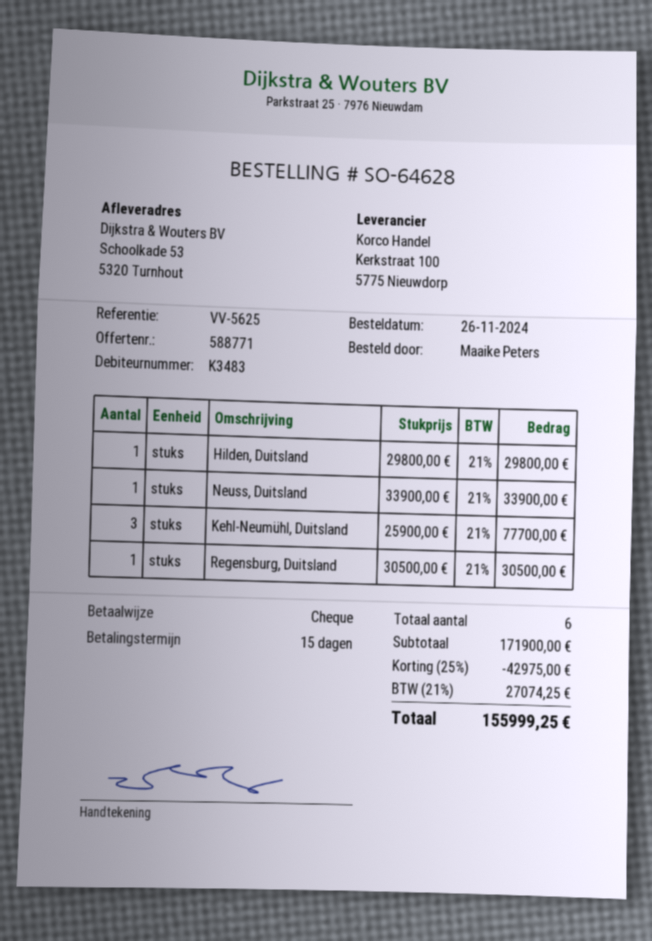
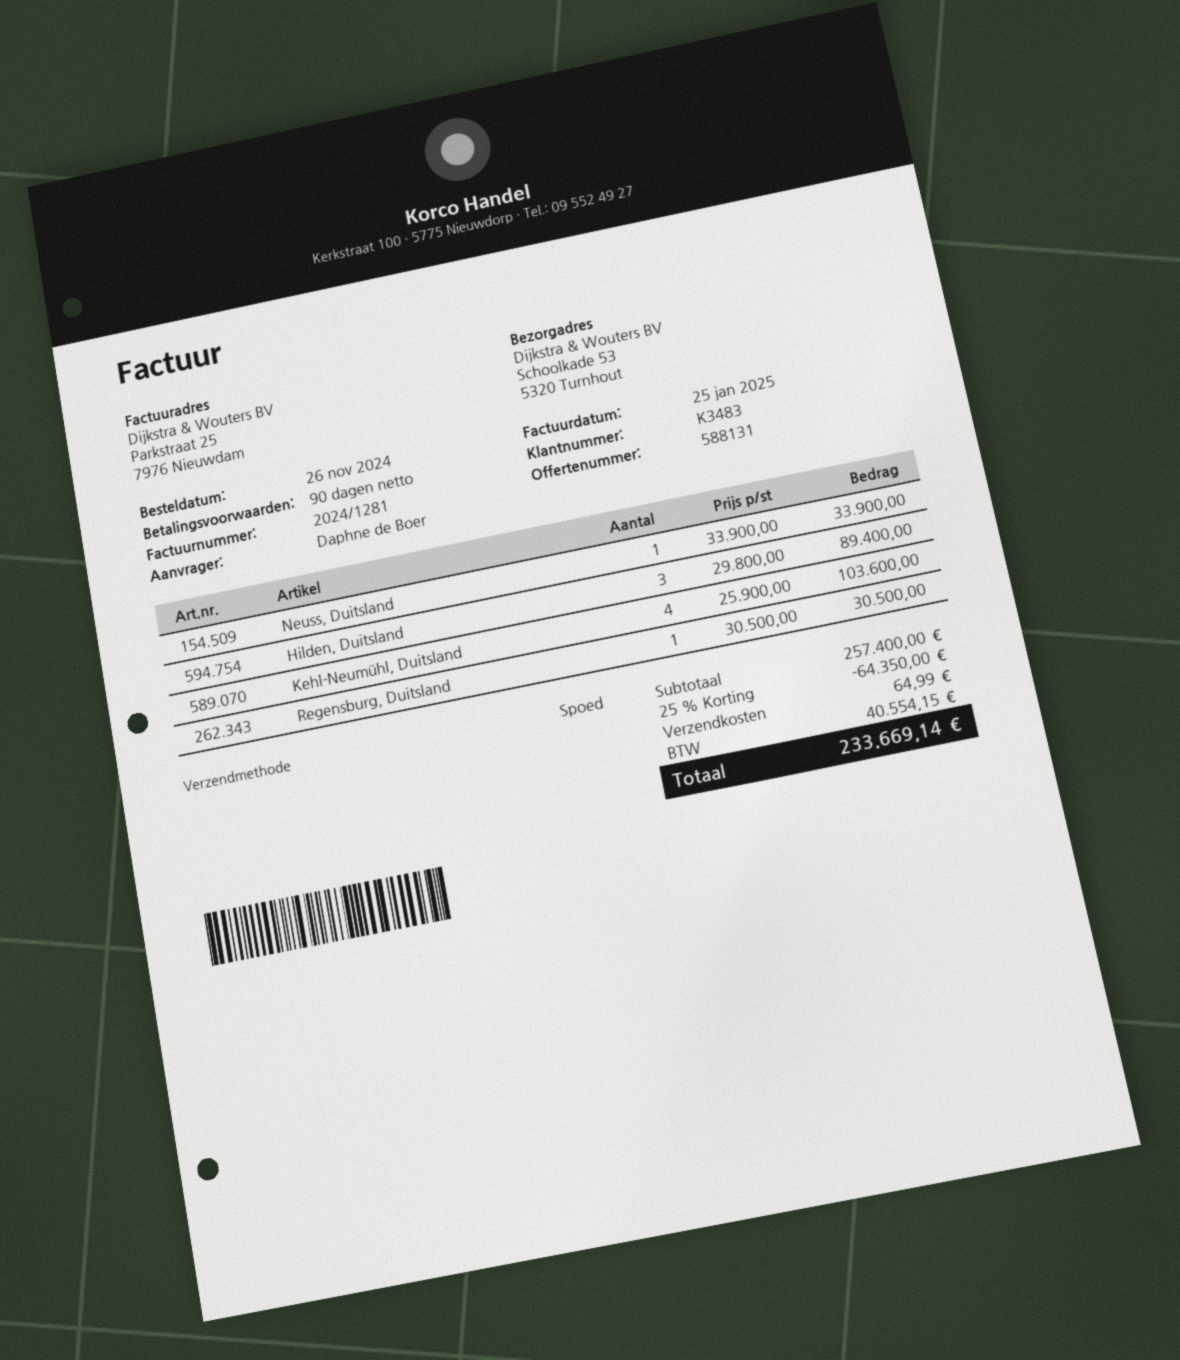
quote number: 588771 -> 588131
payment terms: 15 days -> 90 days
ordered by: Maaike Peters -> Daphne de Boer
Hilden, Duitsland: 1 x 29800.00 = 29800.00 -> 3 x 29800.00 = 89400.00
Kehl-Neumühl, Duitsland: 3 x 25900.00 = 77700.00 -> 4 x 25900.00 = 103600.00
subtotal: 171900.00 -> 257400.00
discount: 25% = 42975.00 -> 25% = 64350.00
shipping: none -> 64.99
tax: 27074.25 -> 40554.15
total: 155999.25 -> 233669.14

